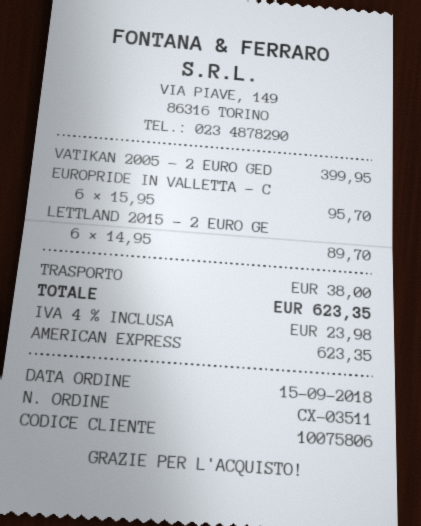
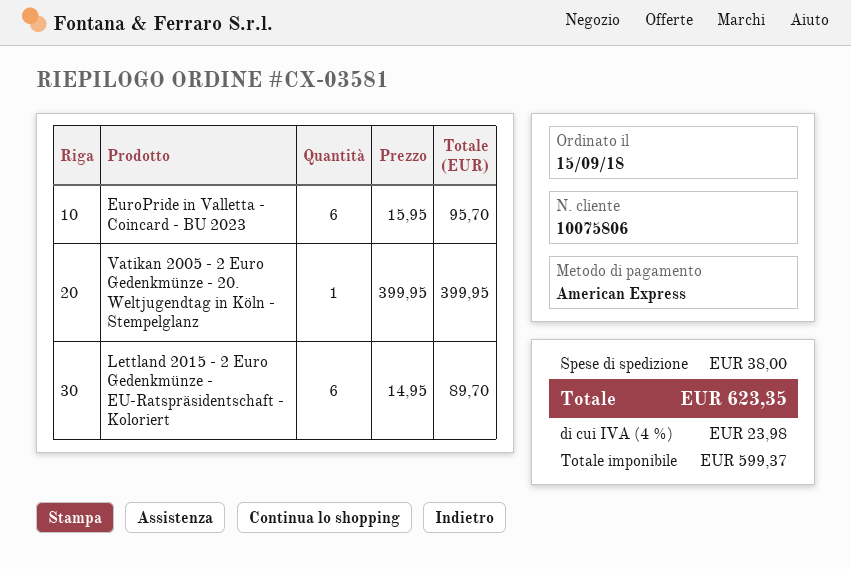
order number: CX-03511 -> CX-03581

